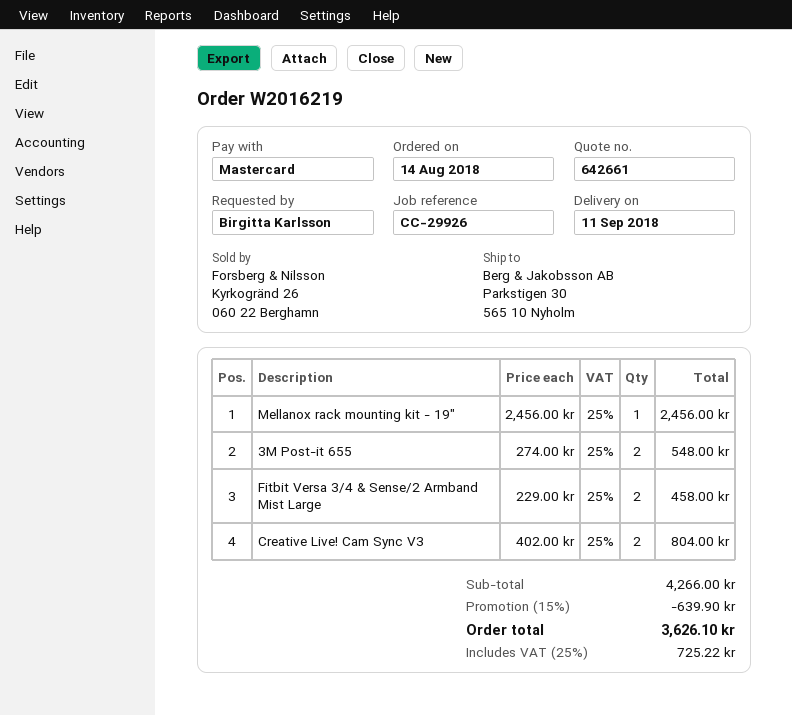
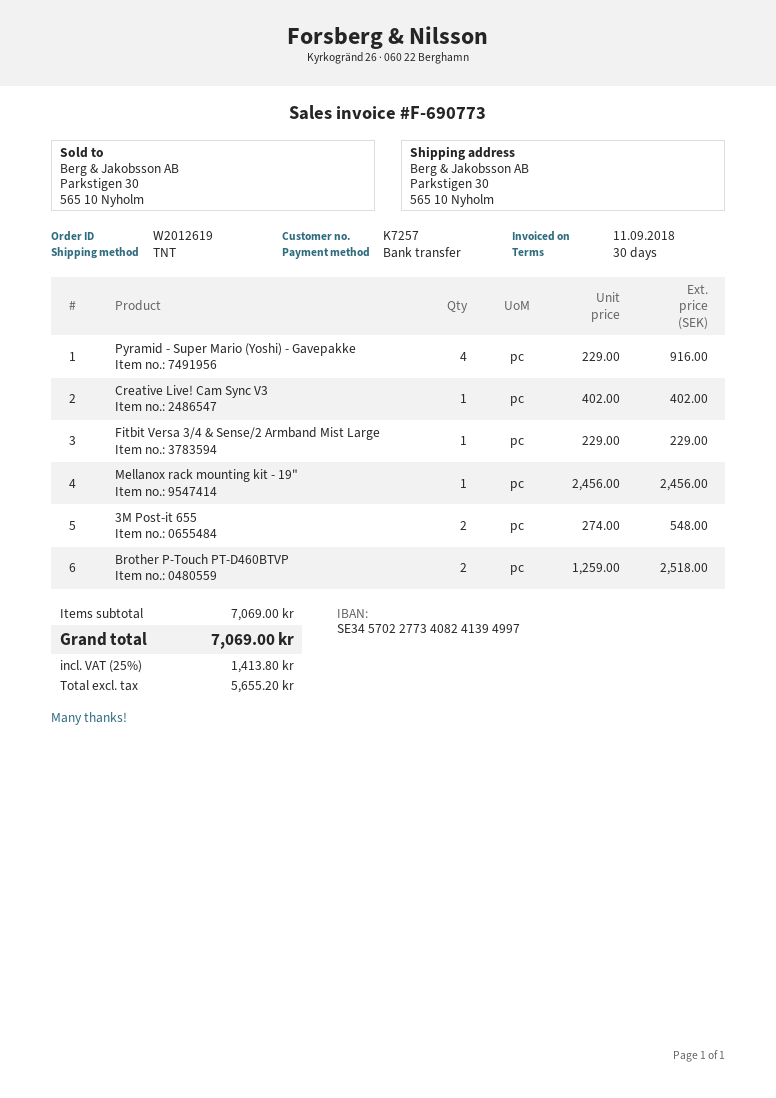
order number: W2016219 -> W2012619
payment method: Mastercard -> bank transfer
Fitbit Versa 3/4 & Sense/2 Armband Mist Large: 2 x 229.00 = 458.00 -> 1 x 229.00 = 229.00
Creative Live! Cam Sync V3: 2 x 402.00 = 804.00 -> 1 x 402.00 = 402.00
Pyramid - Super Mario (Yoshi) - Gavepakke: none -> 4 x 229.00 = 916.00
Brother P-Touch PT-D460BTVP: none -> 2 x 1259.00 = 2518.00
subtotal: 4266.00 -> 7069.00
discount: 15% = 639.90 -> none
tax: 25% = 725.22 -> 25% = 1413.80
total: 3626.10 -> 7069.00

